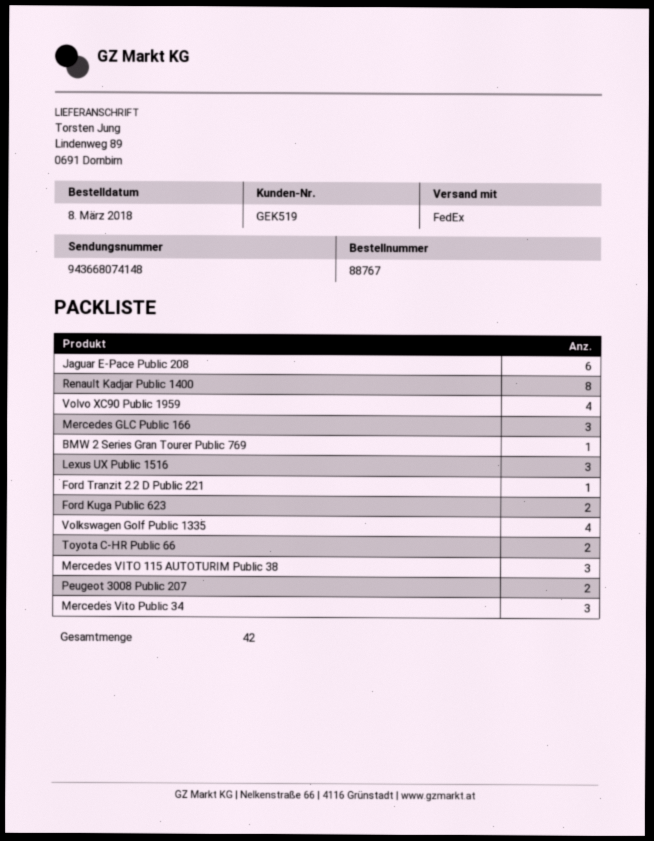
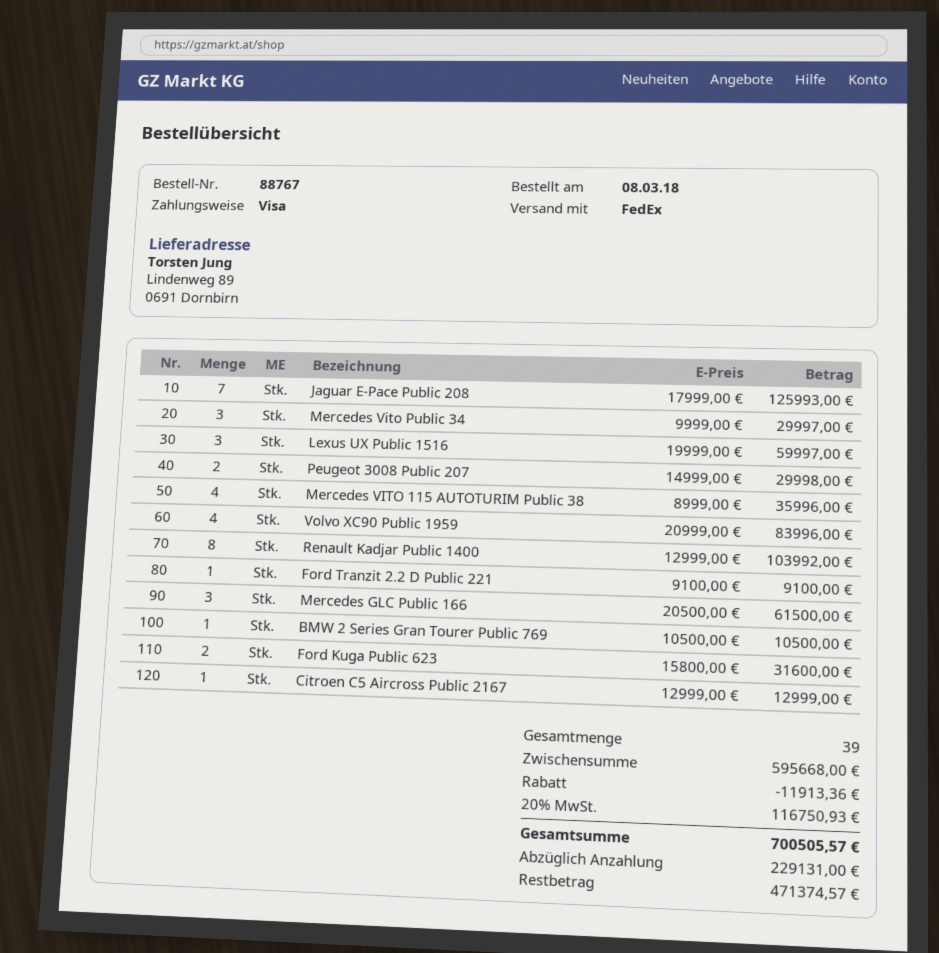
Jaguar E-Pace Public 208: 6 -> 7
Volkswagen Golf Public 1335: 4 -> none
Toyota C-HR Public 66: 2 -> none
Mercedes VITO 115 AUTOTURIM Public 38: 3 -> 4
Citroen C5 Aircross Public 2167: none -> 1
total quantity: 42 -> 39

